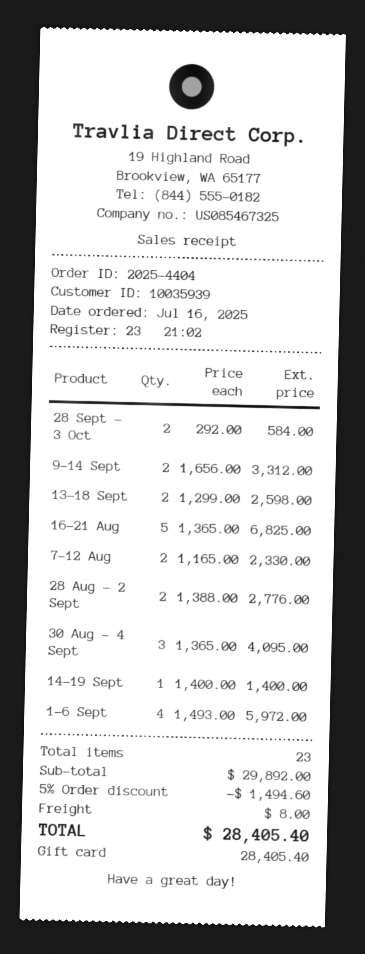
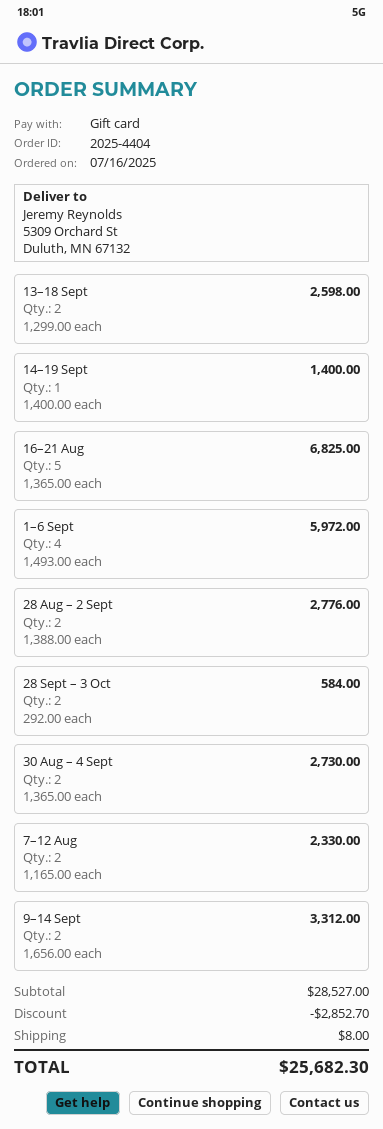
30 Aug – 4 Sept: 3 x 1365.00 = 4095.00 -> 2 x 1365.00 = 2730.00
subtotal: 29892.00 -> 28527.00
discount: 1494.60 -> 2852.70
total: 28405.40 -> 25682.30

